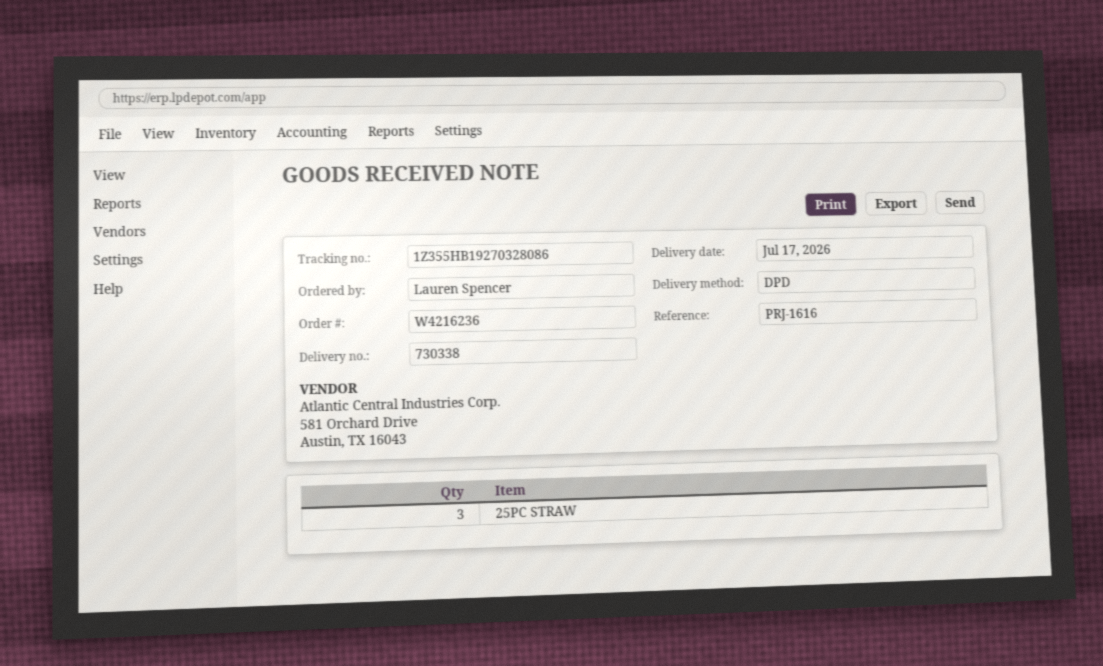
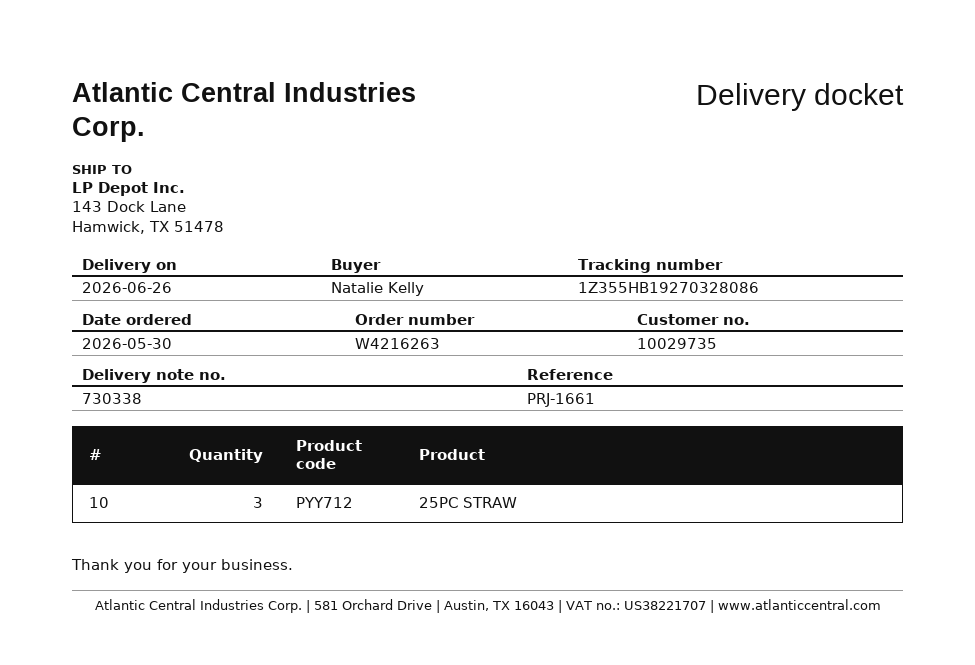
order number: W4216236 -> W4216263
delivery date: 2026-07-17 -> 2026-06-26
reference: PRJ-1616 -> PRJ-1661
ordered by: Lauren Spencer -> Natalie Kelly

